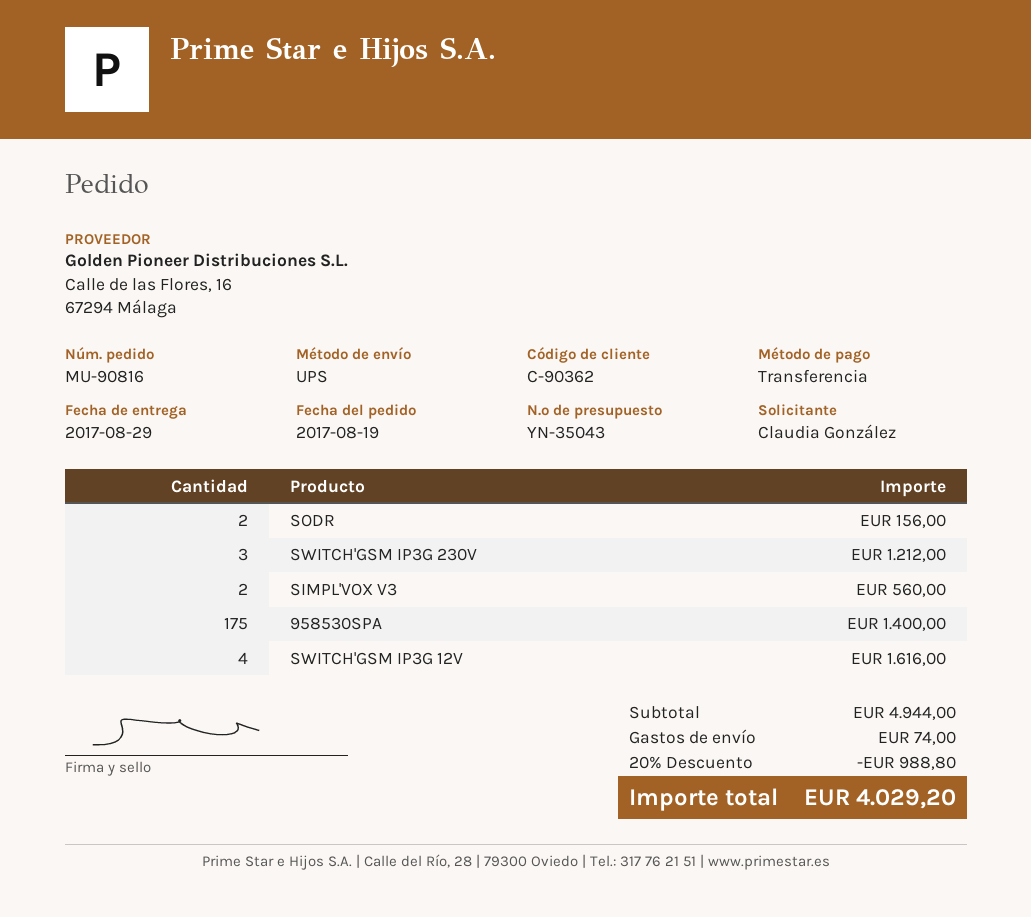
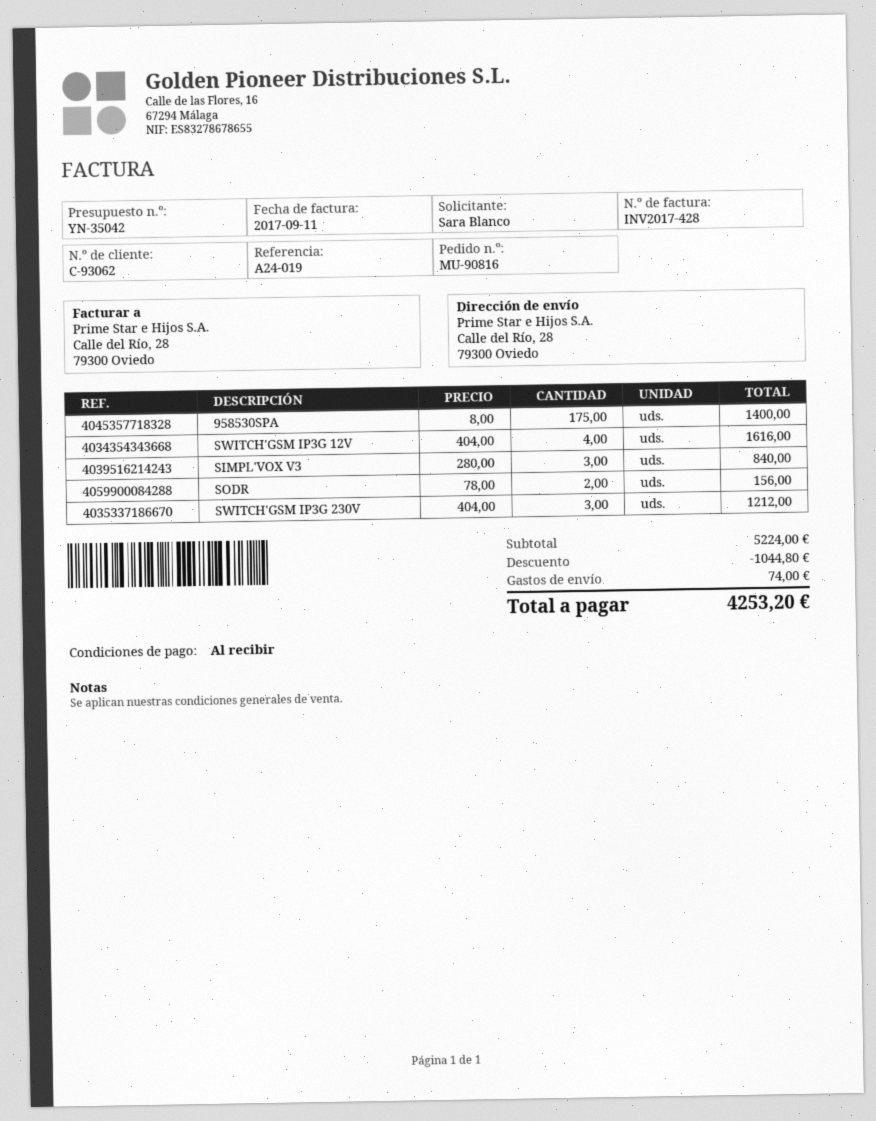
quote number: YN-35043 -> YN-35042
customer number: C-90362 -> C-93062
ordered by: Claudia González -> Sara Blanco
SIMPL'VOX V3: 2 for 560.00 -> 3 for 840.00
subtotal: 4944.00 -> 5224.00
discount: 988.80 -> 1044.80
total: 4029.20 -> 4253.20

